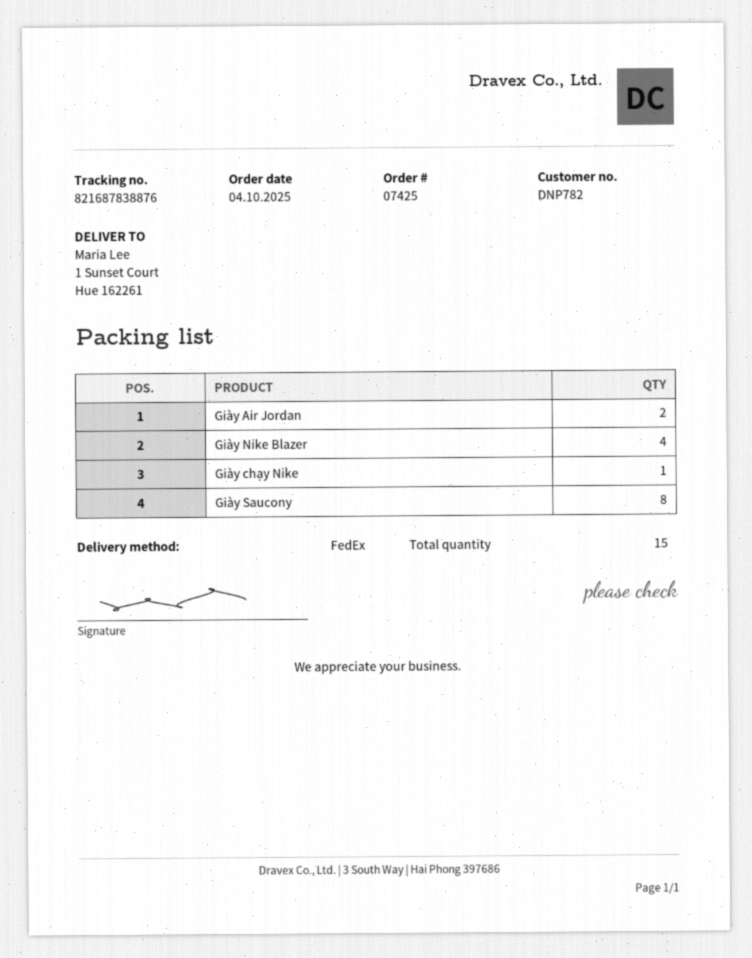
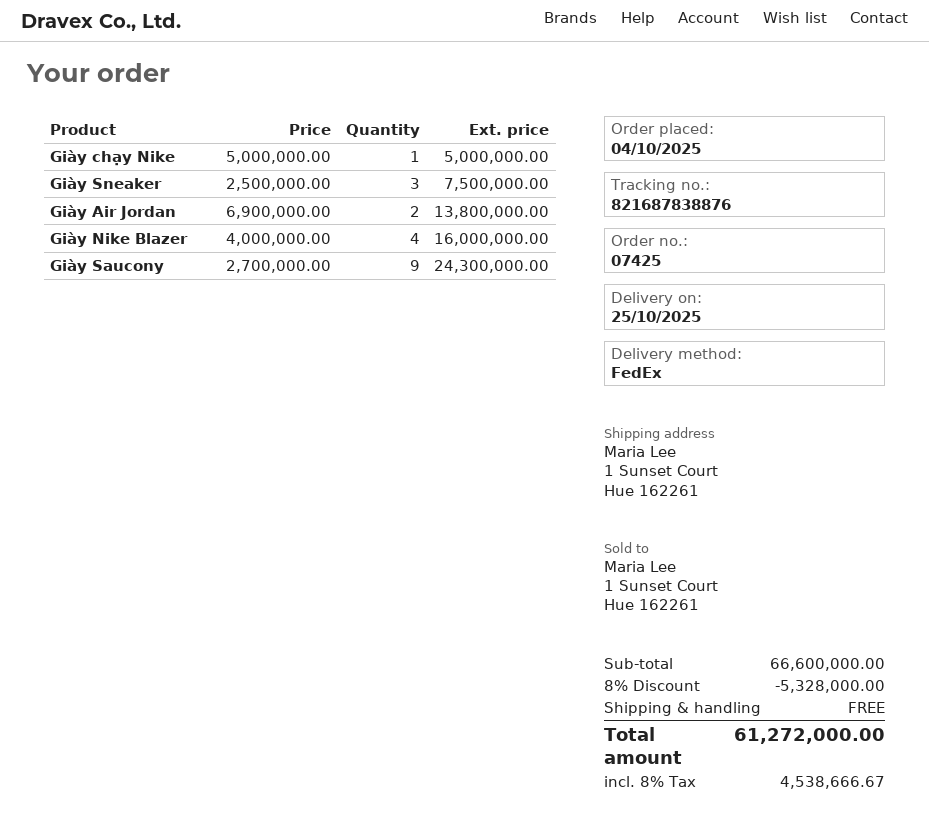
Giày Saucony: 8 -> 9
Giày Sneaker: none -> 3

